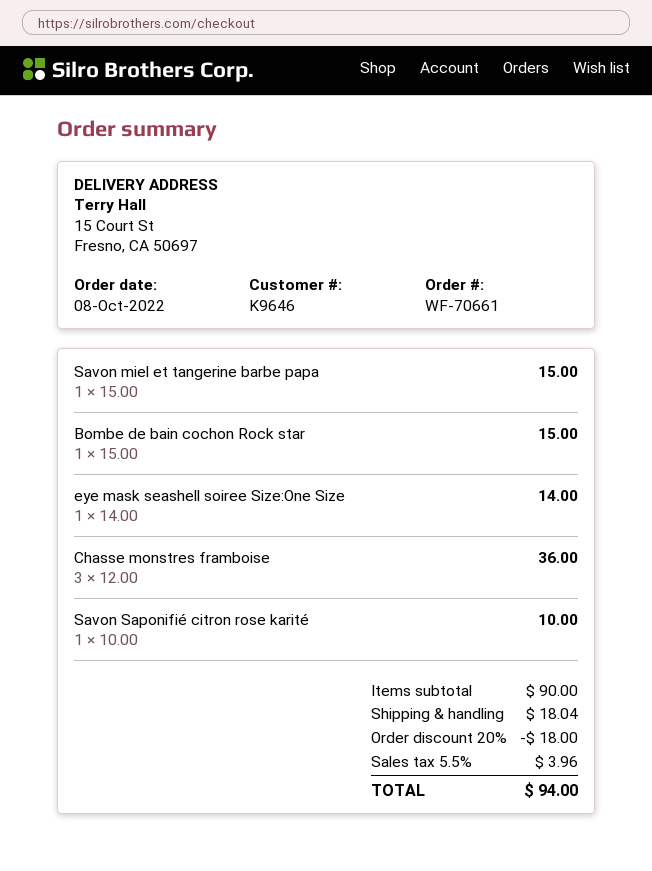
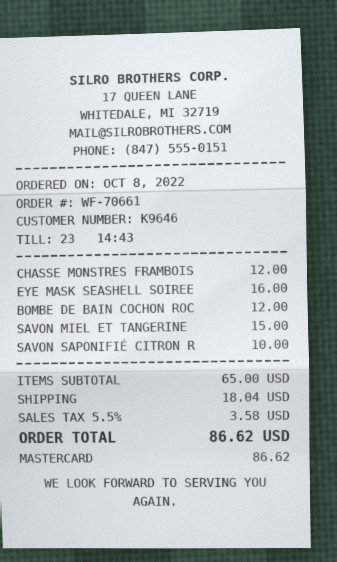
Bombe de bain cochon Rock star: 1 x 15.00 = 15.00 -> 1 x 12.00 = 12.00
eye mask seashell soiree Size:One Size: 1 x 14.00 = 14.00 -> 1 x 16.00 = 16.00
Chasse monstres framboise: 3 x 12.00 = 36.00 -> 1 x 12.00 = 12.00
subtotal: 90.00 -> 65.00
discount: 20% = 18.00 -> none
tax: 5.5% = 3.96 -> 5.5% = 3.58
total: 94.00 -> 86.62

